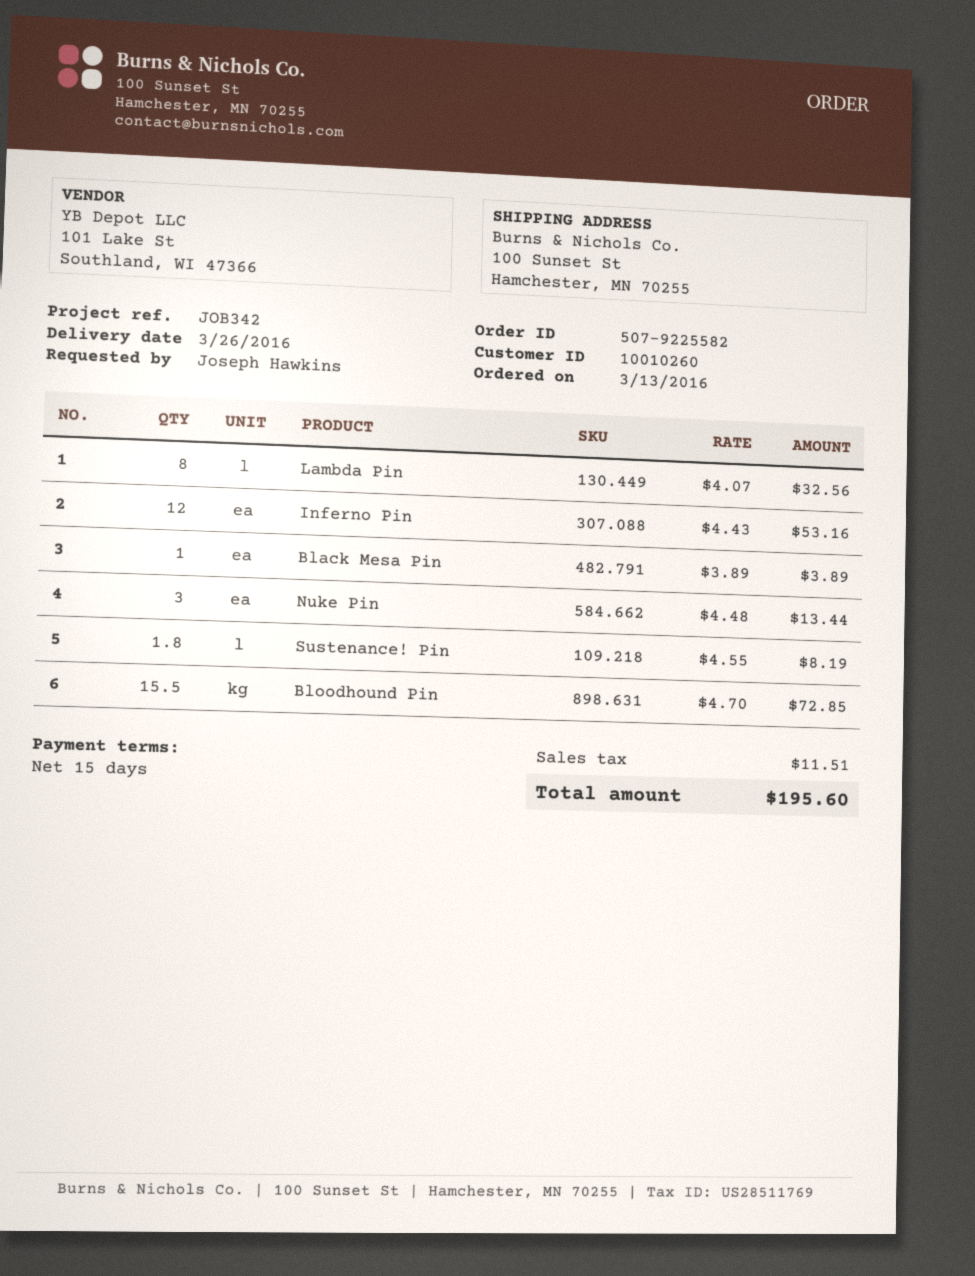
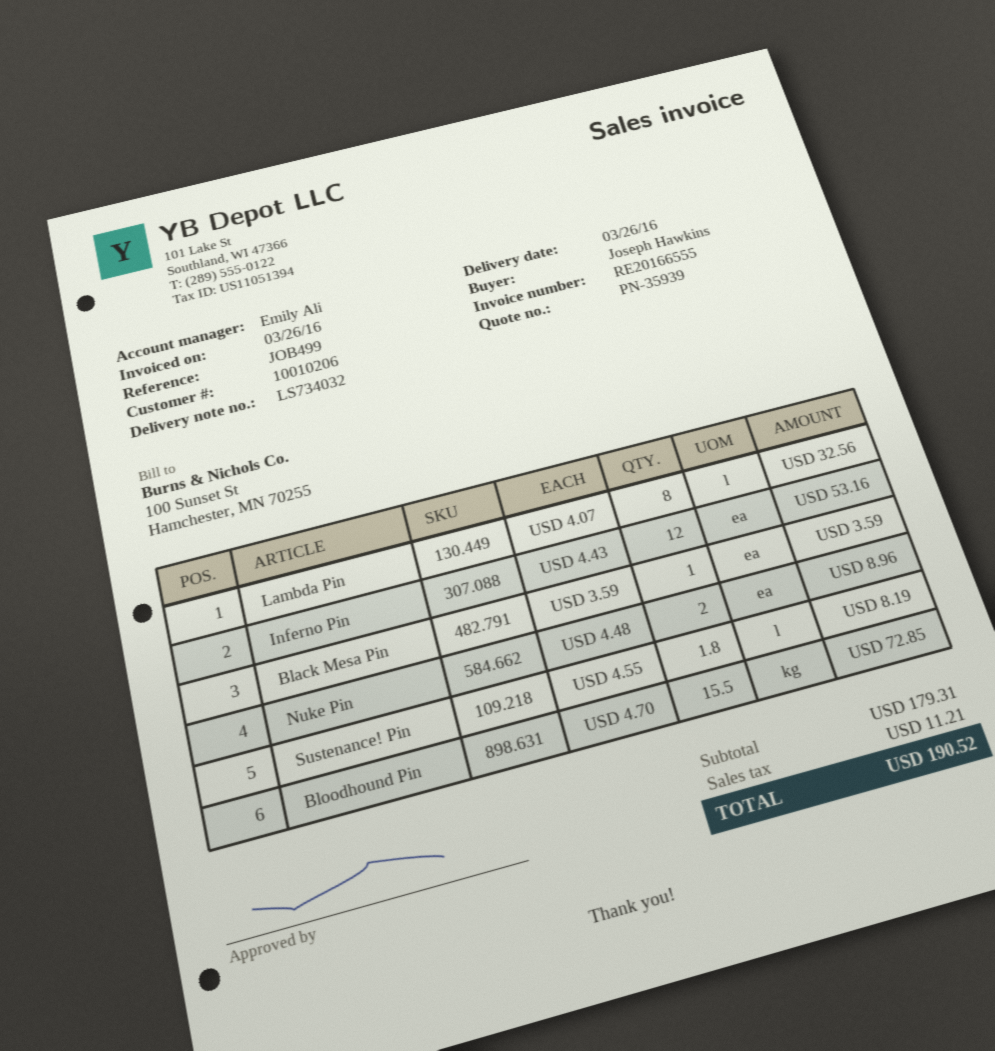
customer number: 10010260 -> 10010206
reference: JOB342 -> JOB499
Black Mesa Pin: 1 x 3.89 = 3.89 -> 1 x 3.59 = 3.59
Nuke Pin: 3 x 4.48 = 13.44 -> 2 x 4.48 = 8.96
tax: 11.51 -> 11.21
total: 195.60 -> 190.52

